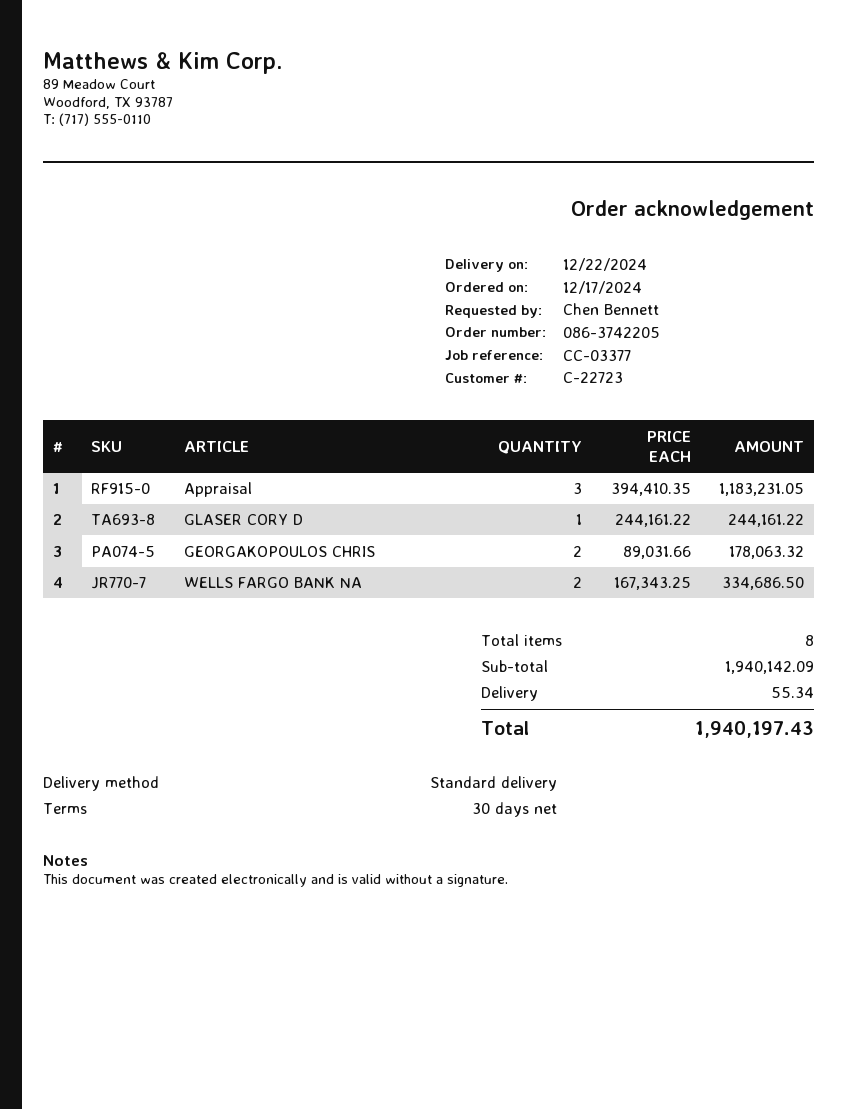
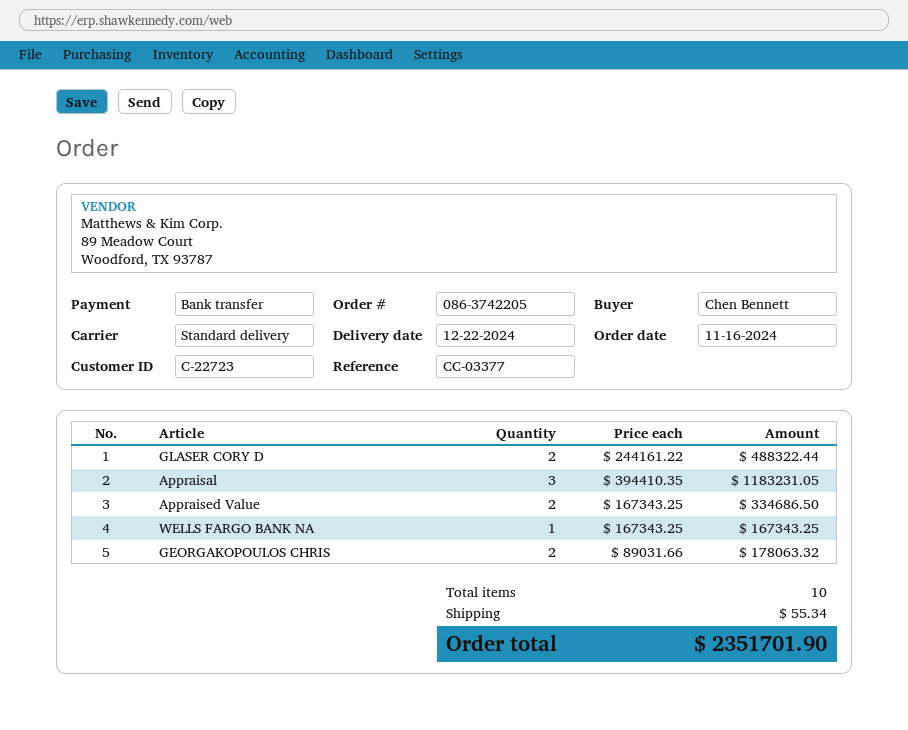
order date: 2024-12-17 -> 2024-11-16
GLASER CORY D: 1 x 244161.22 = 244161.22 -> 2 x 244161.22 = 488322.44
WELLS FARGO BANK NA: 2 x 167343.25 = 334686.50 -> 1 x 167343.25 = 167343.25
Appraised Value: none -> 2 x 167343.25 = 334686.50
total quantity: 8 -> 10
total: 1940197.43 -> 2351701.90

